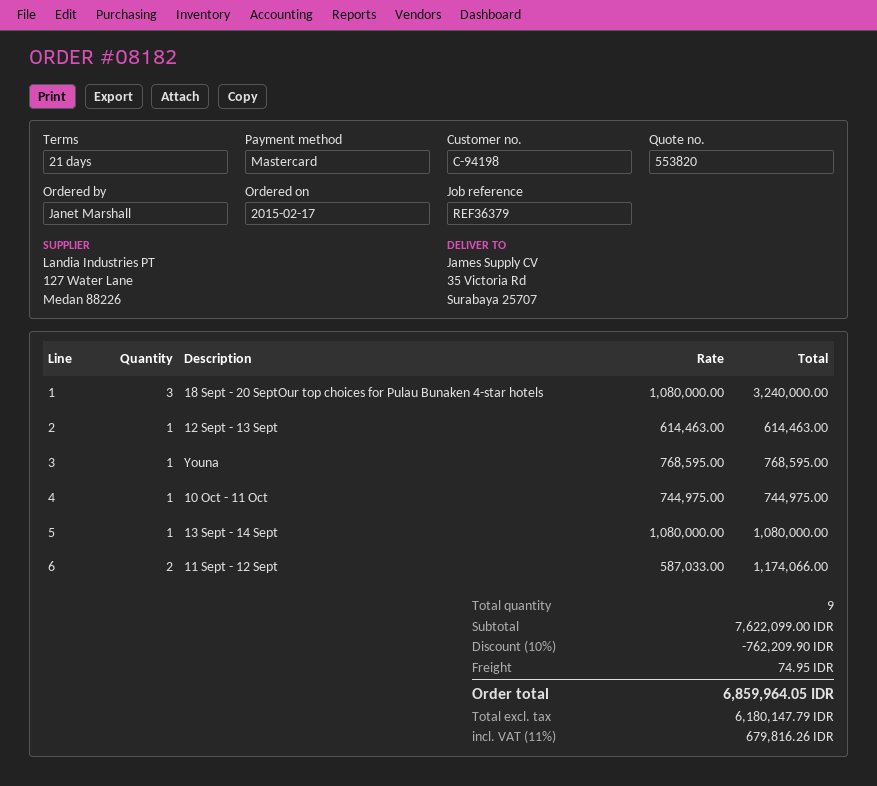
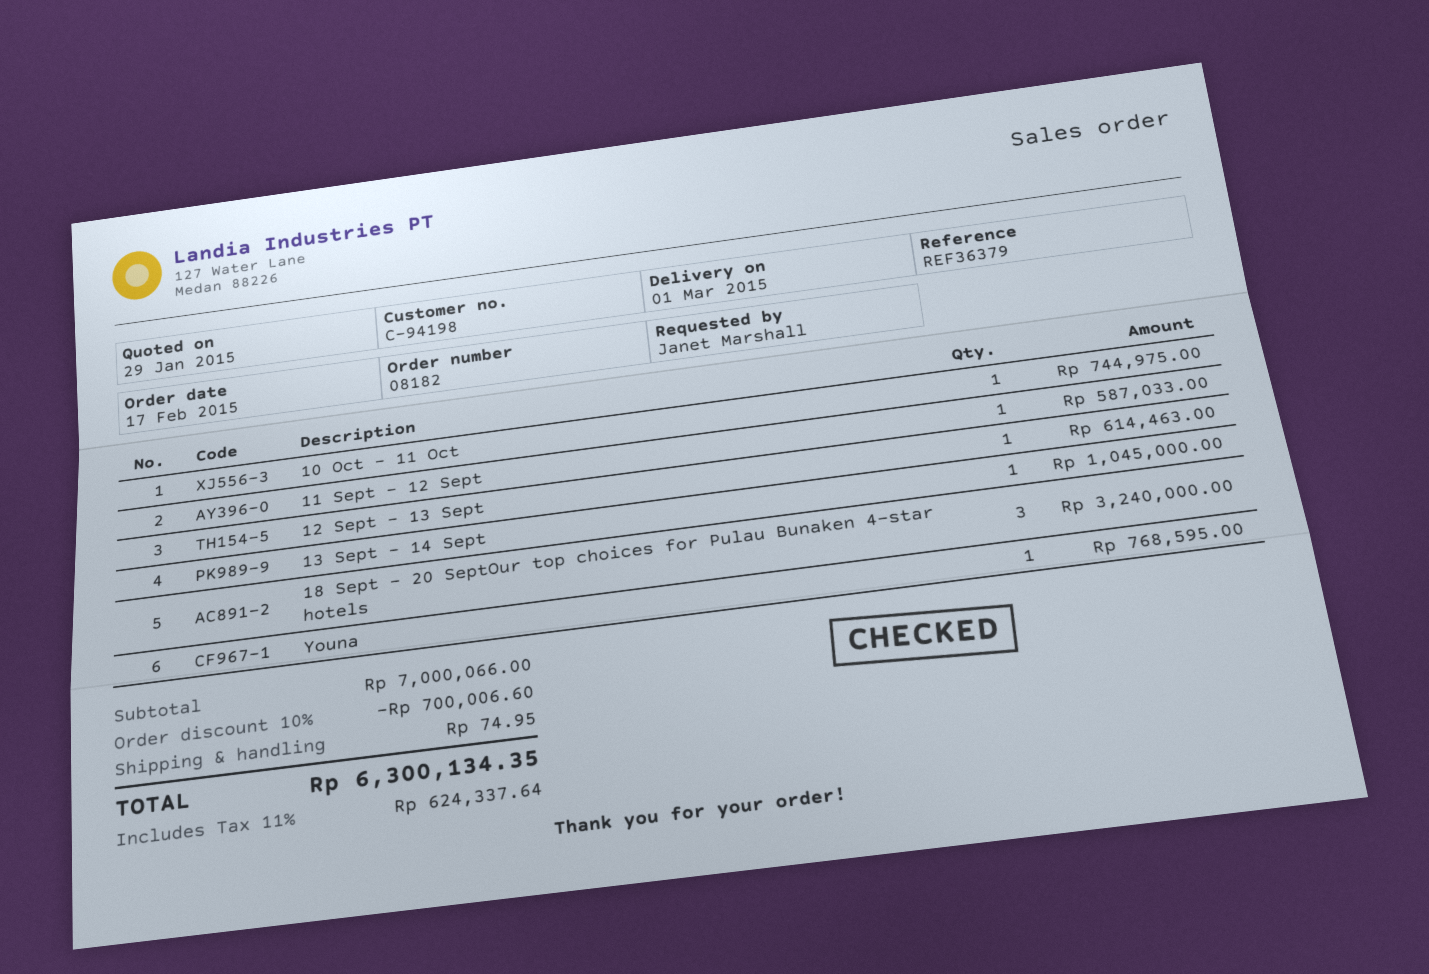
13 Sept - 14 Sept: 1 for 1080000.00 -> 1 for 1045000.00
11 Sept - 12 Sept: 2 for 1174066.00 -> 1 for 587033.00
subtotal: 7622099.00 -> 7000066.00
discount: 10% = 762209.90 -> 10% = 700006.60
tax: 11% = 679816.26 -> 11% = 624337.64
total: 6859964.05 -> 6300134.35

